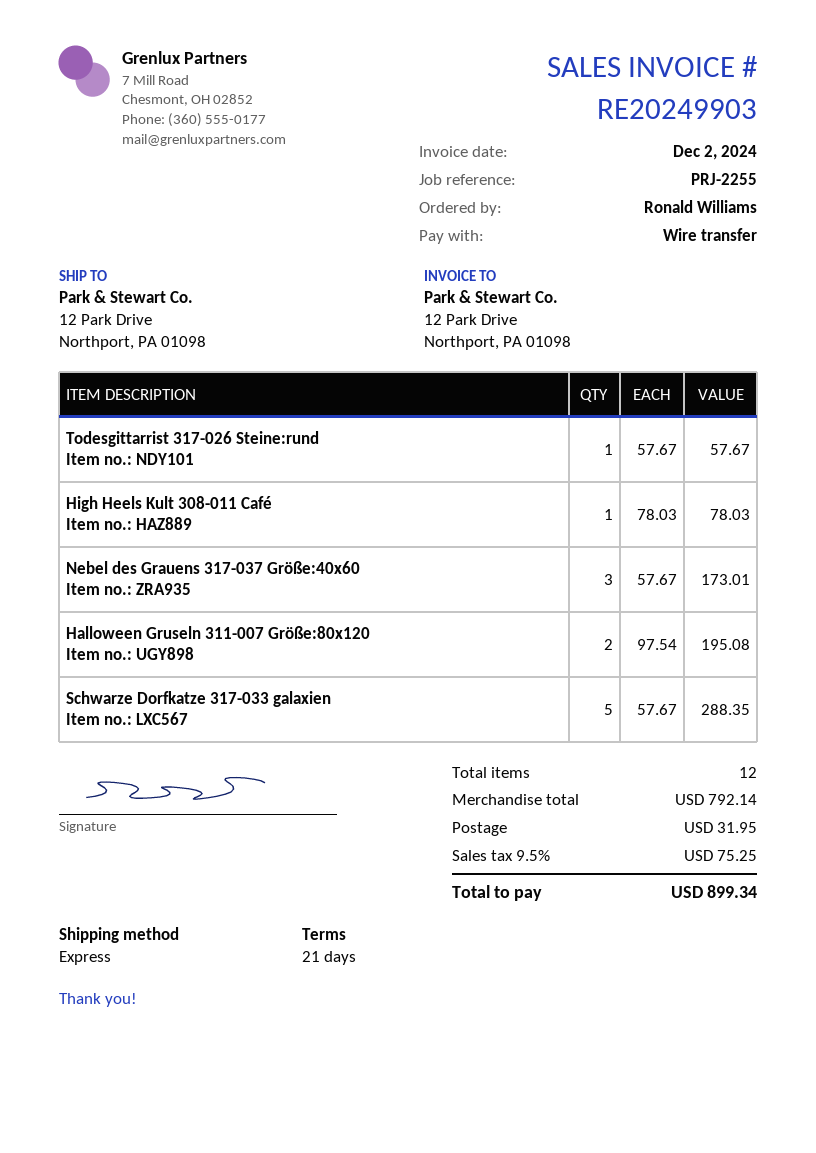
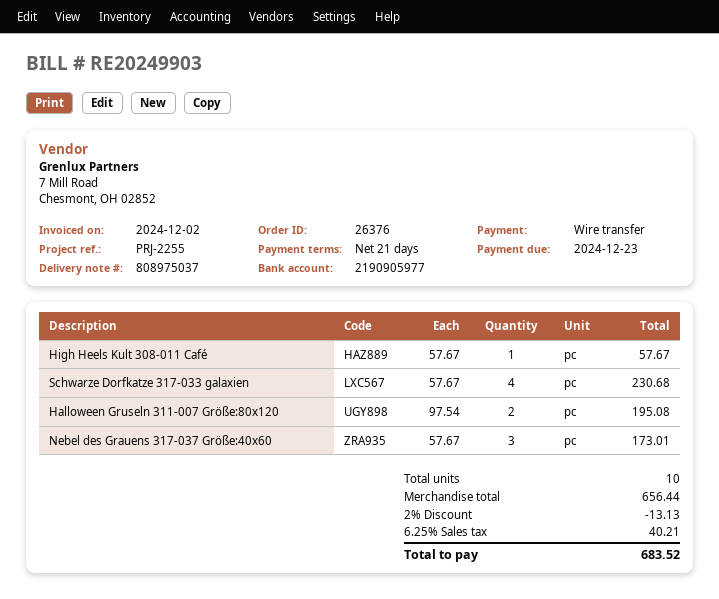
Todesgittarrist 317-026 Steine:rund: 1 x 57.67 = 57.67 -> none
High Heels Kult 308-011 Café: 1 x 78.03 = 78.03 -> 1 x 57.67 = 57.67
Schwarze Dorfkatze 317-033 galaxien: 5 x 57.67 = 288.35 -> 4 x 57.67 = 230.68
total quantity: 12 -> 10
subtotal: 792.14 -> 656.44
discount: none -> 2% = 13.13
shipping: 31.95 -> none
tax: 9.5% = 75.25 -> 6.25% = 40.21
total: 899.34 -> 683.52

